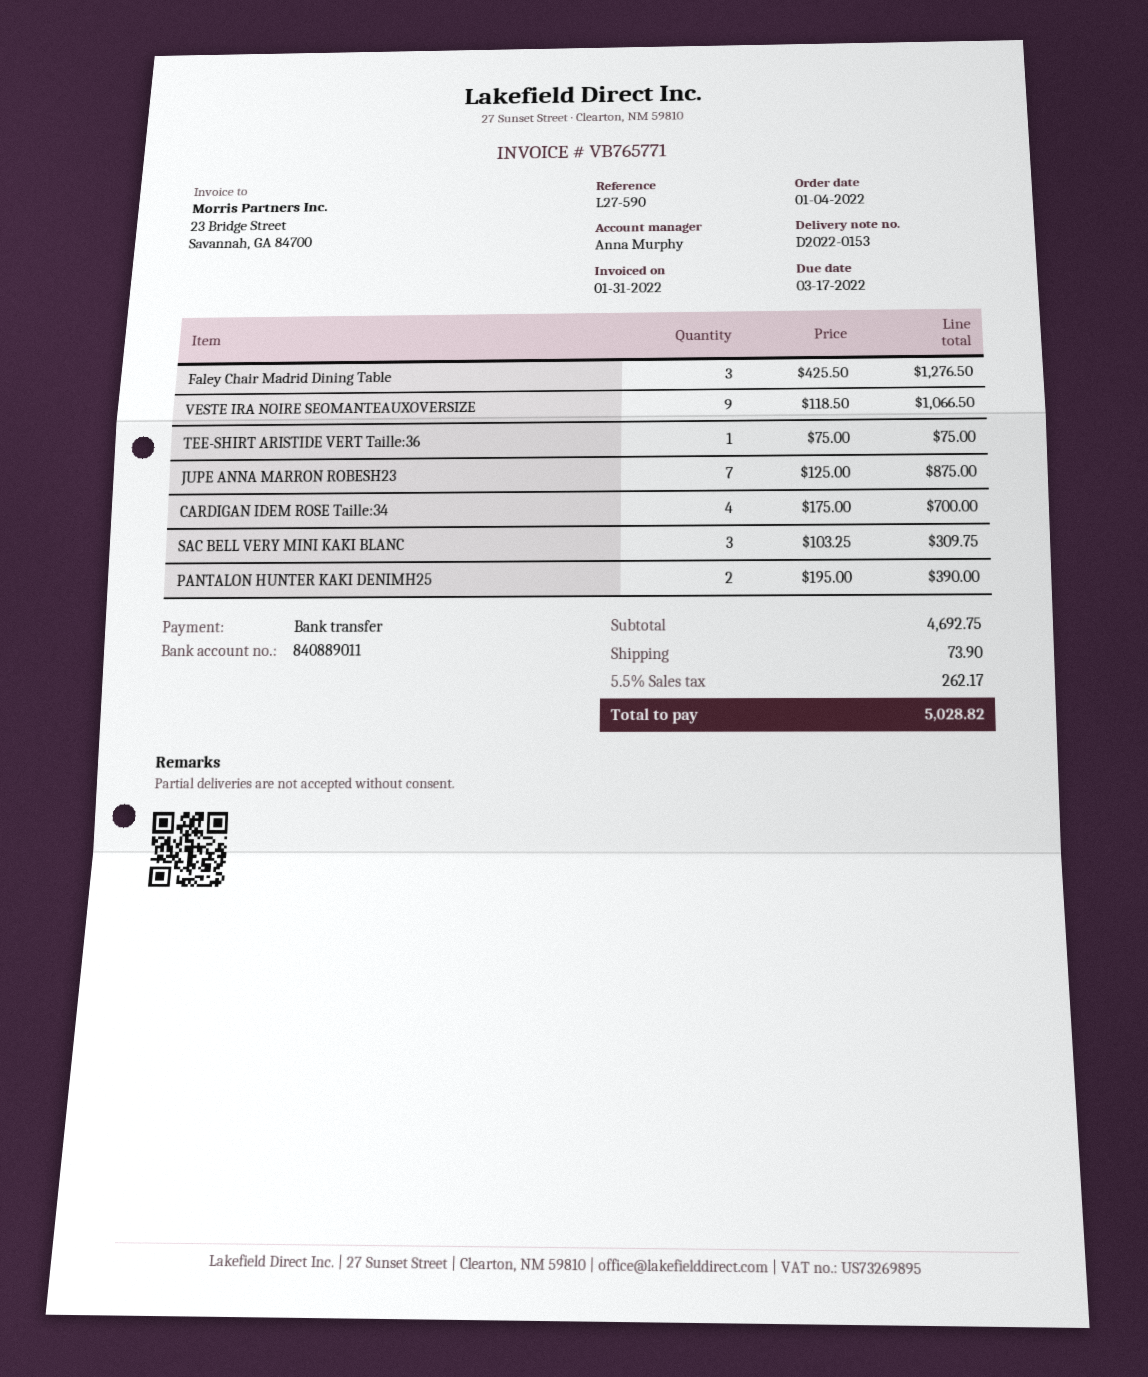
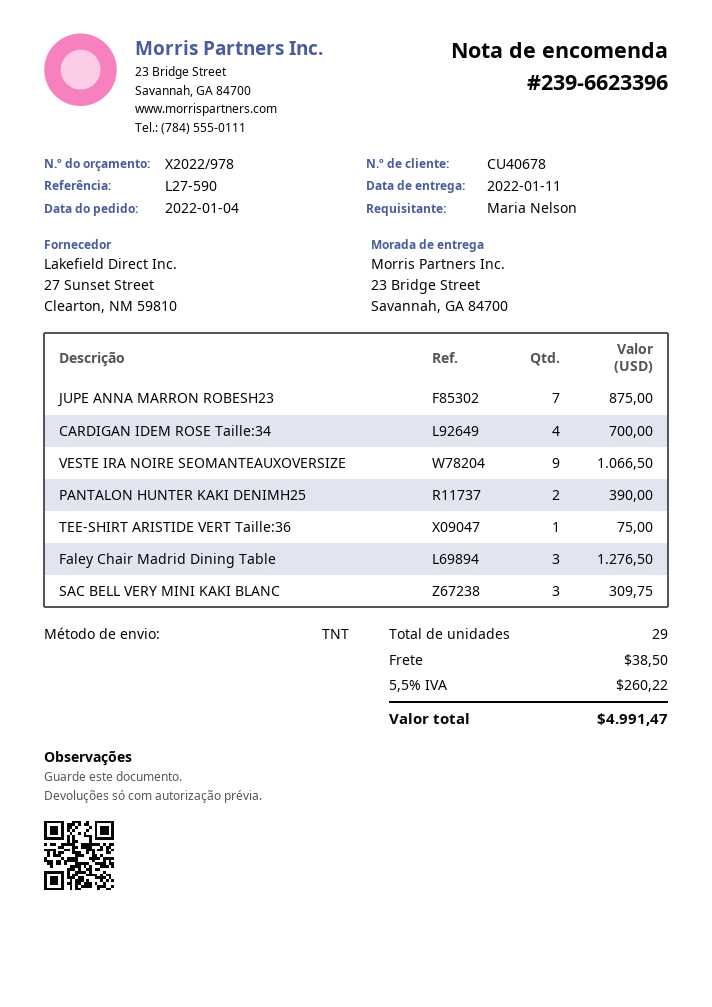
shipping: 73.90 -> 38.50
tax: 5.5% = 262.17 -> 5.5% = 260.22
total: 5028.82 -> 4991.47

